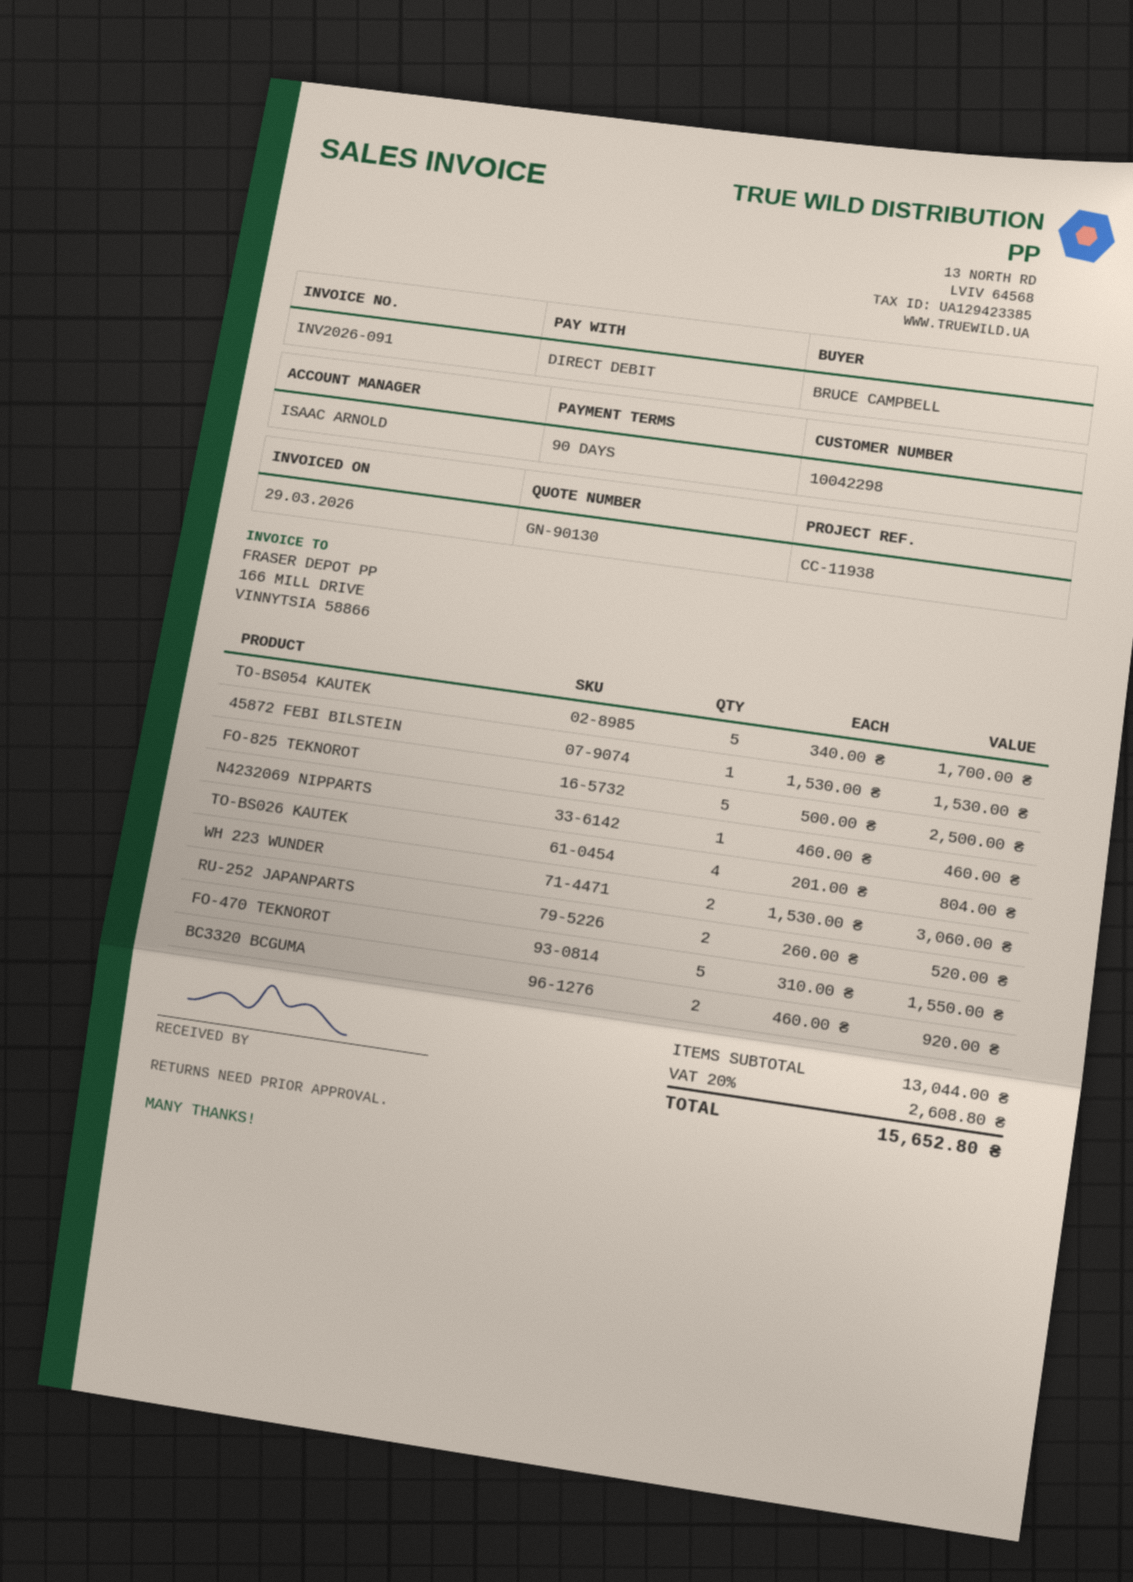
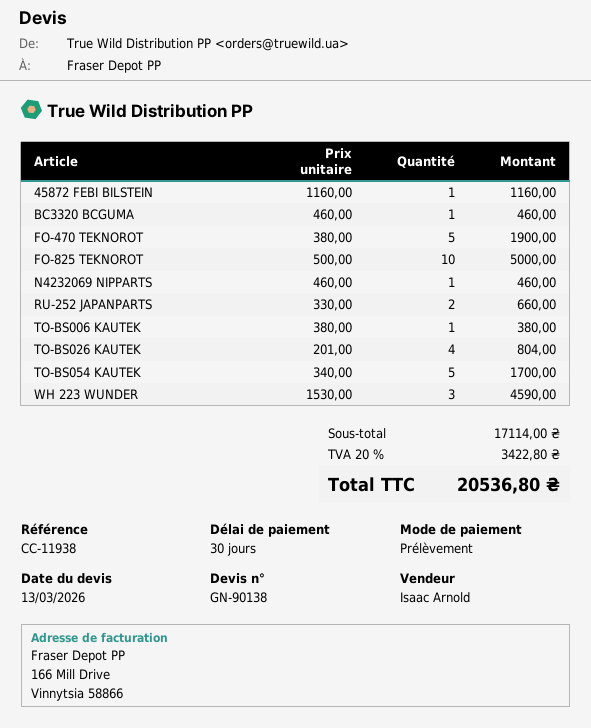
quote number: GN-90130 -> GN-90138
payment terms: 90 days -> 30 days
45872 FEBI BILSTEIN: 1 x 1530.00 = 1530.00 -> 1 x 1160.00 = 1160.00
FO-825 TEKNOROT: 5 x 500.00 = 2500.00 -> 10 x 500.00 = 5000.00
WH 223 WUNDER: 2 x 1530.00 = 3060.00 -> 3 x 1530.00 = 4590.00
RU-252 JAPANPARTS: 2 x 260.00 = 520.00 -> 2 x 330.00 = 660.00
FO-470 TEKNOROT: 5 x 310.00 = 1550.00 -> 5 x 380.00 = 1900.00
BC3320 BCGUMA: 2 x 460.00 = 920.00 -> 1 x 460.00 = 460.00
TO-BS006 KAUTEK: none -> 1 x 380.00 = 380.00
subtotal: 13044.00 -> 17114.00
tax: 20% = 2608.80 -> 20% = 3422.80
total: 15652.80 -> 20536.80

